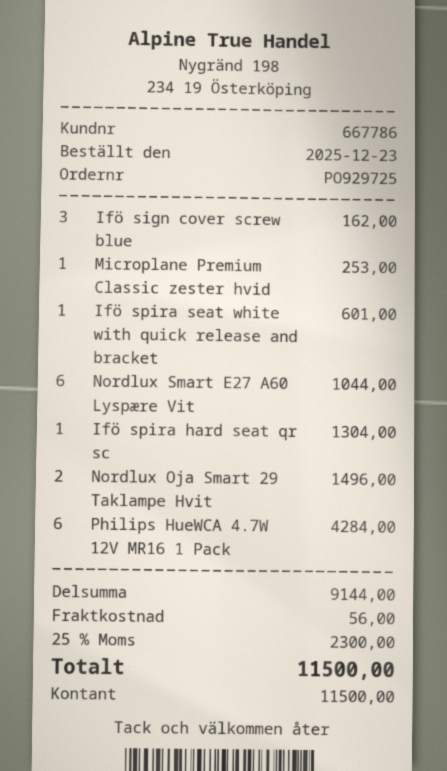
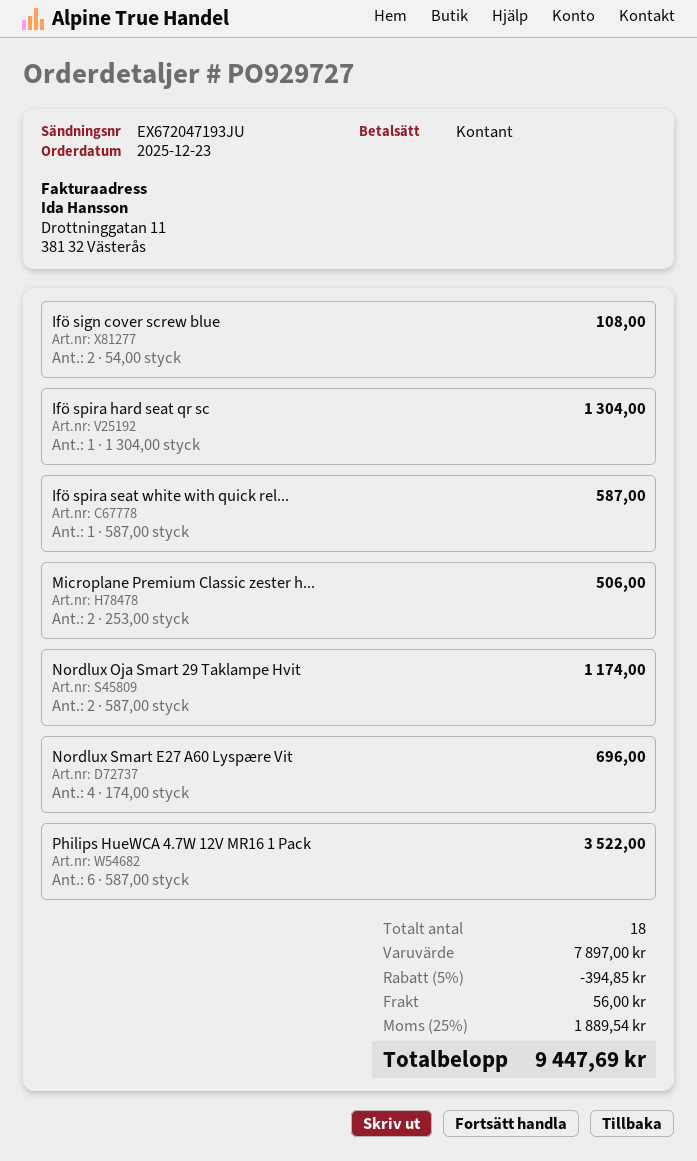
order number: PO929725 -> PO929727
Ifö sign cover screw blue: 3 for 162.00 -> 2 for 108.00
Microplane Premium Classic zester hvid: 1 for 253.00 -> 2 for 506.00
Ifö spira seat white with quick release and bracket: 1 for 601.00 -> 1 for 587.00
Nordlux Smart E27 A60 Lyspære Vit: 6 for 1044.00 -> 4 for 696.00
Nordlux Oja Smart 29 Taklampe Hvit: 2 for 1496.00 -> 2 for 1174.00
Philips HueWCA 4.7W 12V MR16 1 Pack: 6 for 4284.00 -> 6 for 3522.00
subtotal: 9144.00 -> 7897.00
discount: none -> 5% = 394.85
tax: 25% = 2300.00 -> 25% = 1889.54
total: 11500.00 -> 9447.69

